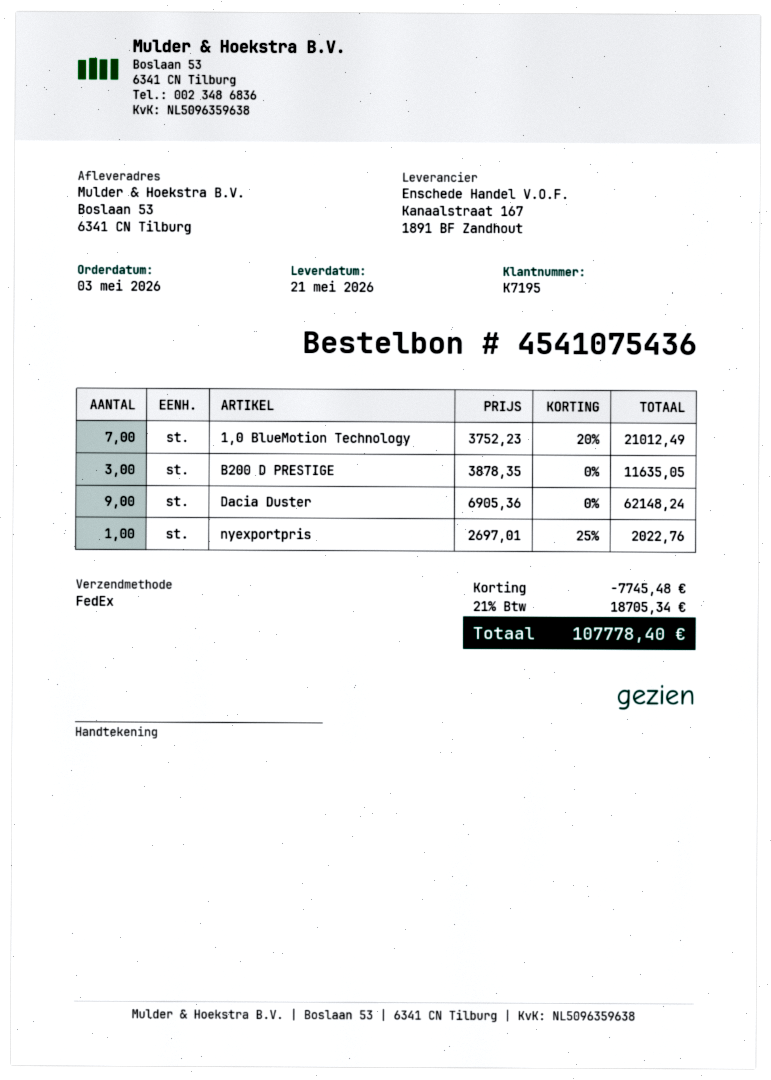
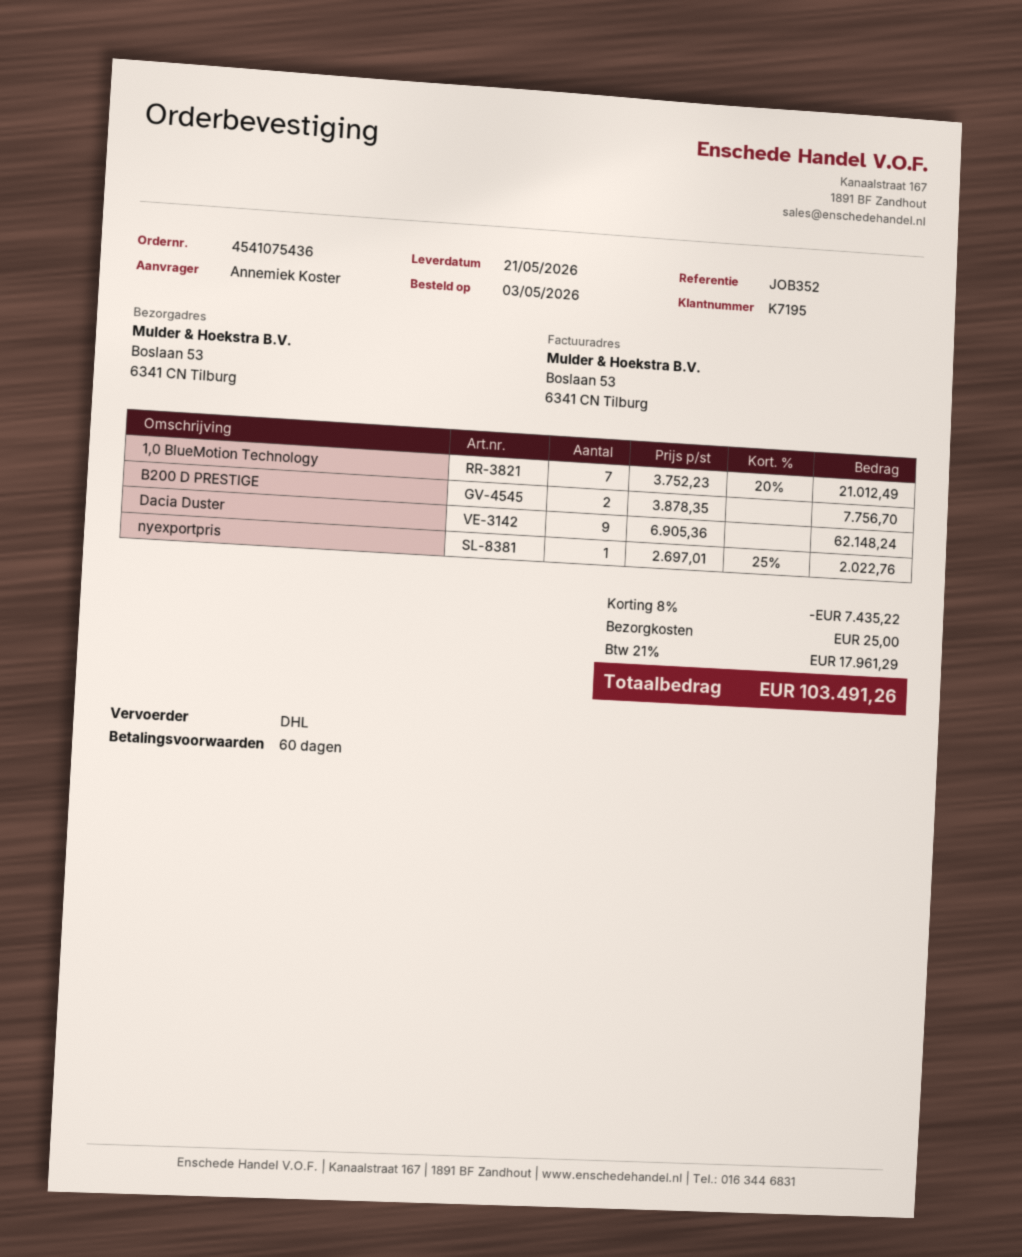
shipping method: FedEx -> DHL
B200 D PRESTIGE: 3 x 3878.35 = 11635.05 -> 2 x 3878.35 = 7756.70
discount: 7745.48 -> 7435.22
shipping: none -> 25.00
tax: 21% = 18705.34 -> 21% = 17961.29
total: 107778.40 -> 103491.26

